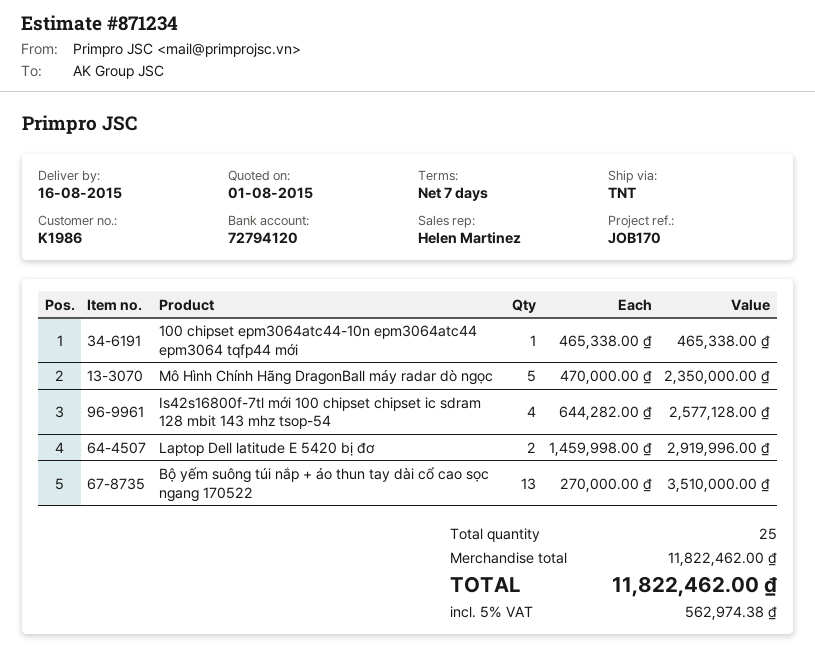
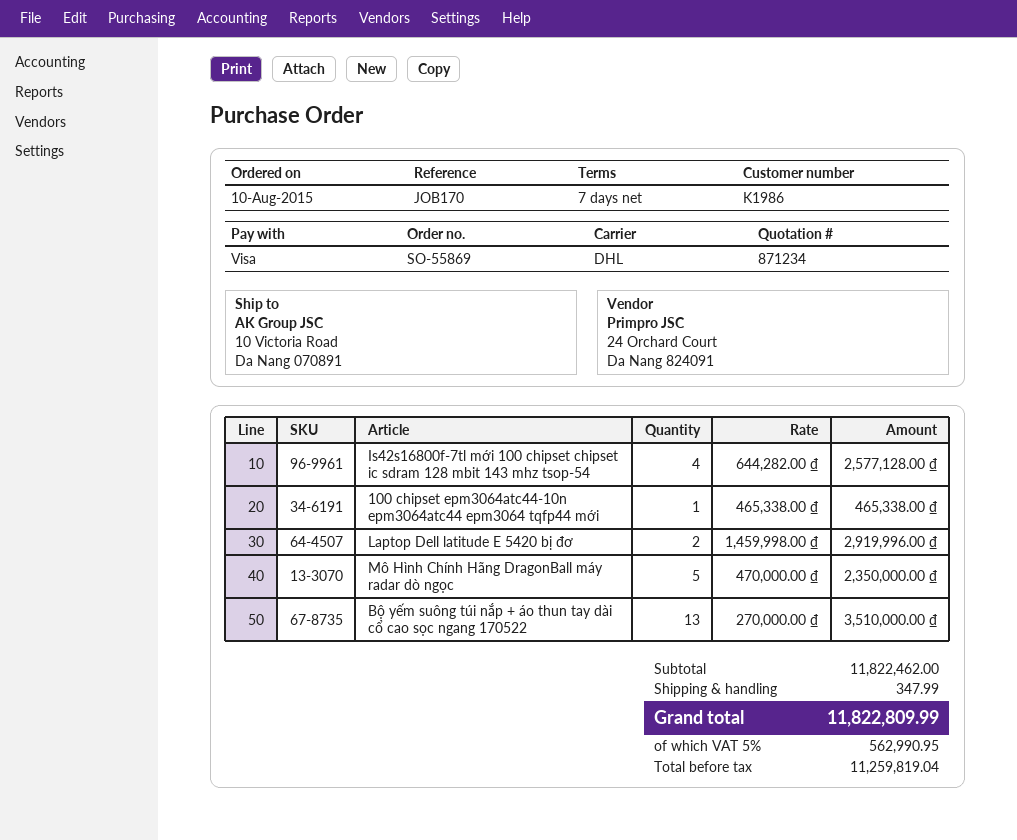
shipping method: TNT -> DHL
shipping: none -> 347.99
tax: 5% = 562974.38 -> 5% = 562990.95
total: 11822462.00 -> 11822809.99

